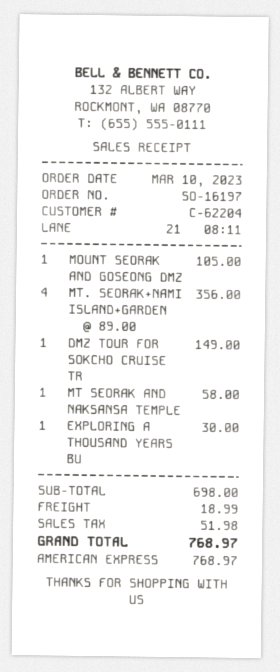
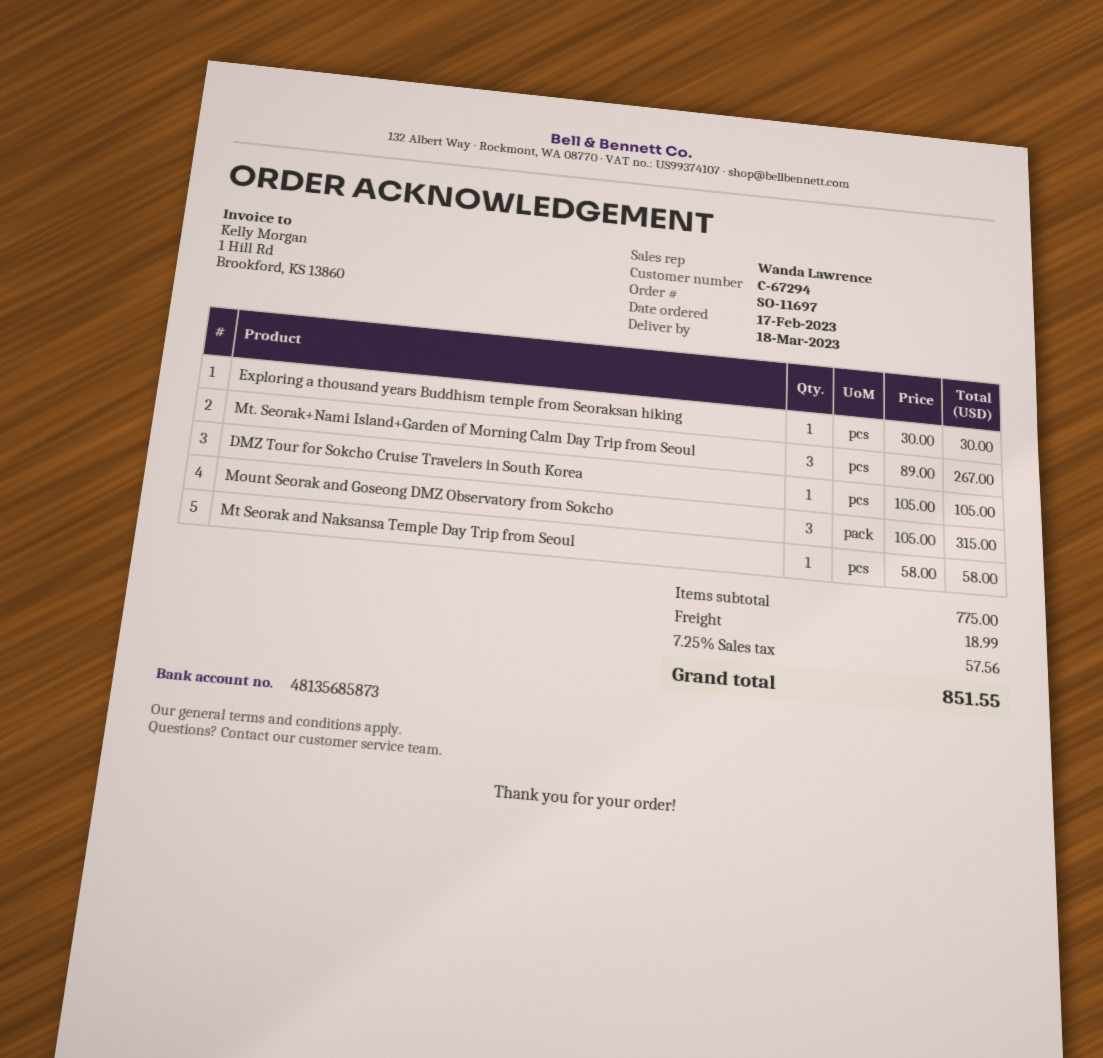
order number: SO-16197 -> SO-11697
order date: 2023-03-10 -> 2023-02-17
customer number: C-62204 -> C-67294
MOUNT SEORAK AND GOSEONG DMZ: 1 x 105.00 = 105.00 -> 3 x 105.00 = 315.00
MT. SEORAK+NAMI ISLAND+GARDEN: 4 x 89.00 = 356.00 -> 3 x 89.00 = 267.00
DMZ TOUR FOR SOKCHO CRUISE TR: 1 x 149.00 = 149.00 -> 1 x 105.00 = 105.00
subtotal: 698.00 -> 775.00
tax: 51.98 -> 57.56
total: 768.97 -> 851.55

